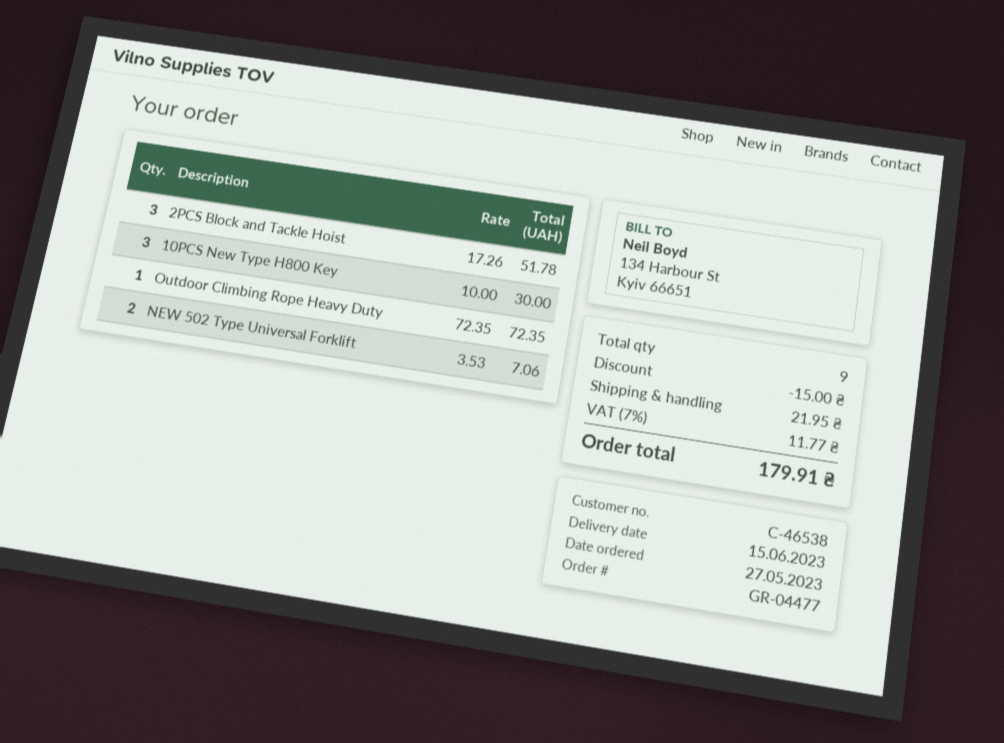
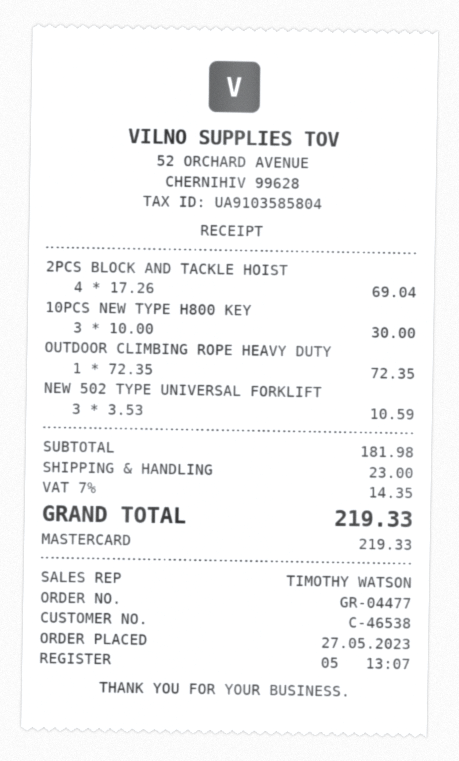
2PCS Block and Tackle Hoist: 3 x 17.26 = 51.78 -> 4 x 17.26 = 69.04
NEW 502 Type Universal Forklift: 2 x 3.53 = 7.06 -> 3 x 3.53 = 10.59
discount: 15.00 -> none
shipping: 21.95 -> 23.00
tax: 7% = 11.77 -> 7% = 14.35
total: 179.91 -> 219.33

